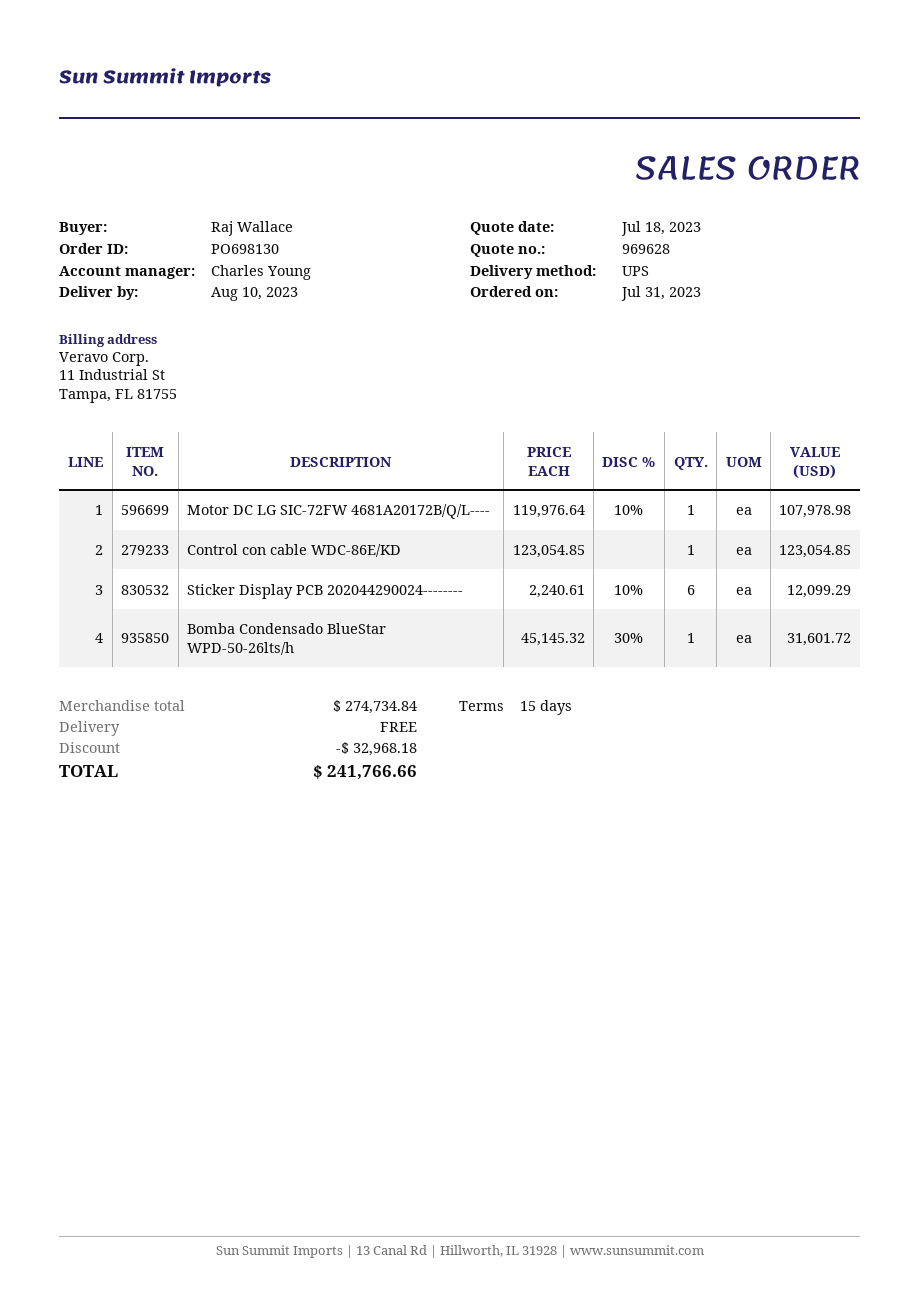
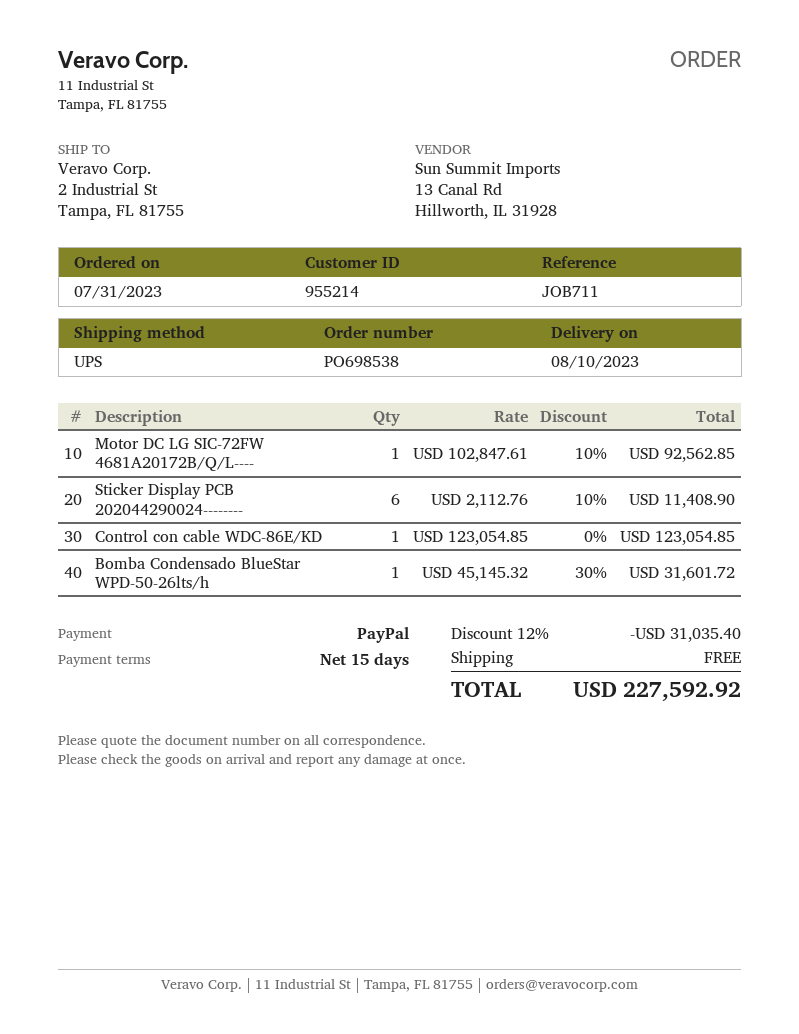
order number: PO698130 -> PO698538
Motor DC LG SIC-72FW 4681A20172B/Q/L----: 1 x 119976.64 - 10% = 107978.98 -> 1 x 102847.61 - 10% = 92562.85
Sticker Display PCB 202044290024--------: 6 x 2240.61 - 10% = 12099.29 -> 6 x 2112.76 - 10% = 11408.90
discount: 32968.18 -> 31035.40
total: 241766.66 -> 227592.92

